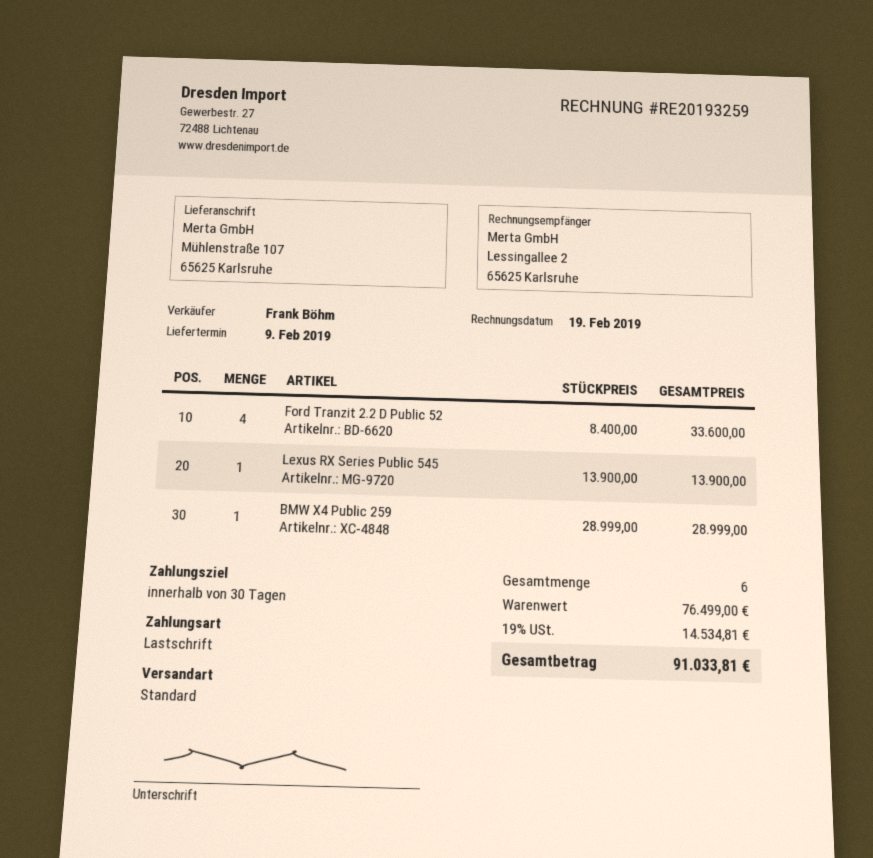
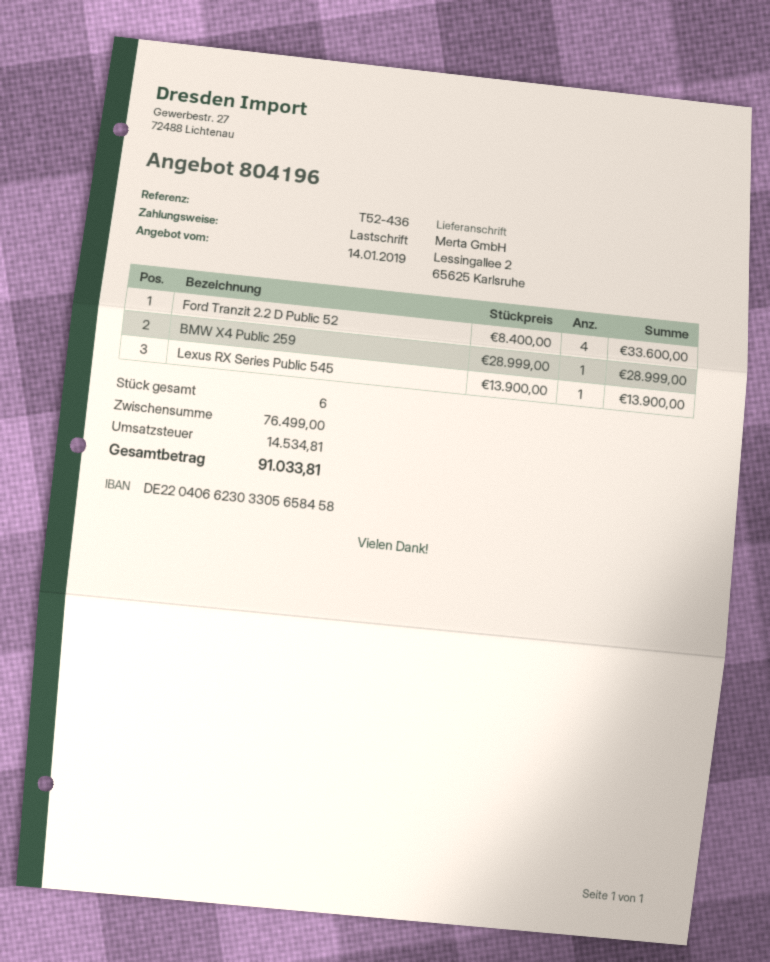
ship to: Mühlenstraße 107, 65625 Karlsruhe -> Lessingallee 2, 65625 Karlsruhe

